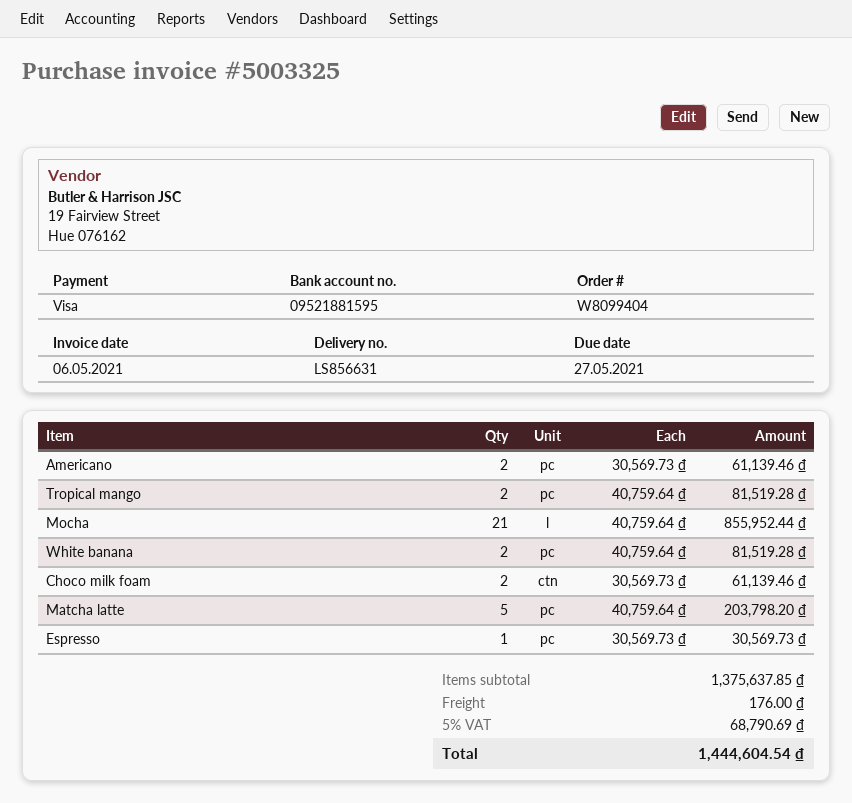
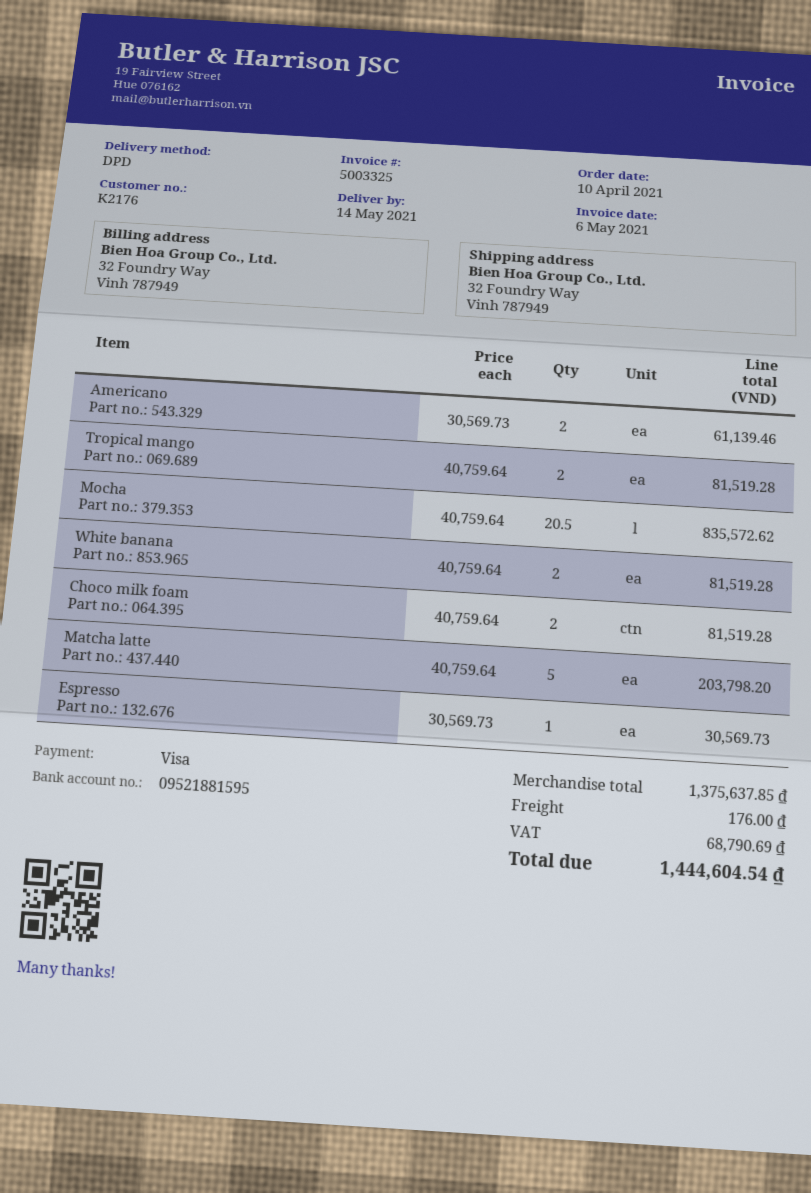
Mocha: 21 x 40759.64 = 855952.44 -> 20.5 x 40759.64 = 835572.62
Choco milk foam: 2 x 30569.73 = 61139.46 -> 2 x 40759.64 = 81519.28

